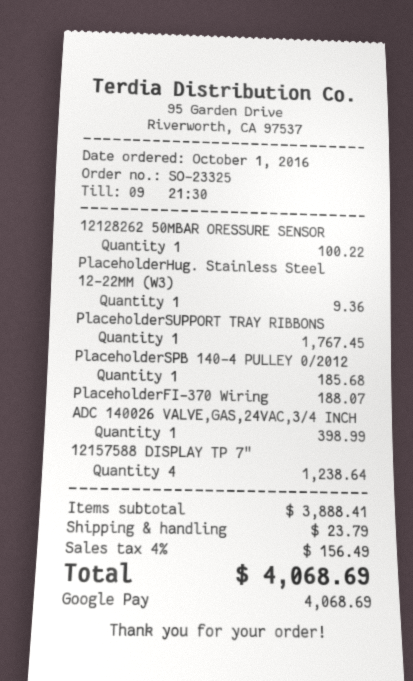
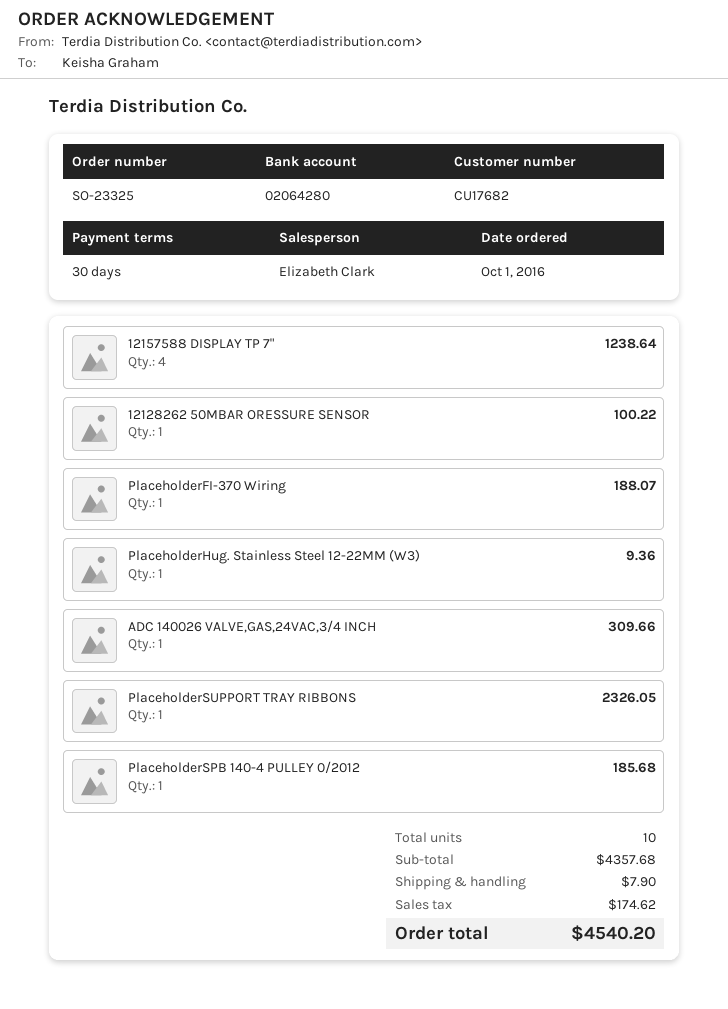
PlaceholderSUPPORT TRAY RIBBONS: 1 for 1767.45 -> 1 for 2326.05
ADC 140026 VALVE,GAS,24VAC,3/4 INCH: 1 for 398.99 -> 1 for 309.66
subtotal: 3888.41 -> 4357.68
shipping: 23.79 -> 7.90
tax: 156.49 -> 174.62
total: 4068.69 -> 4540.20

